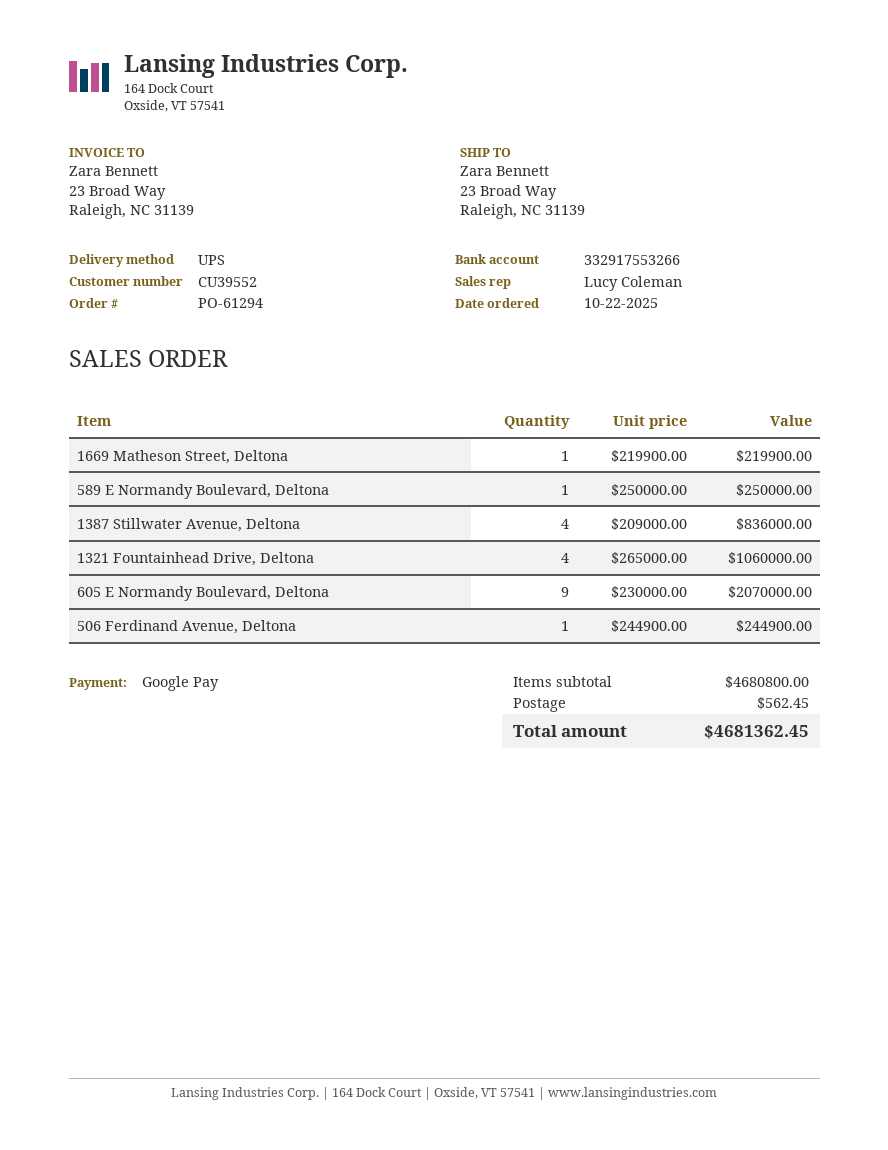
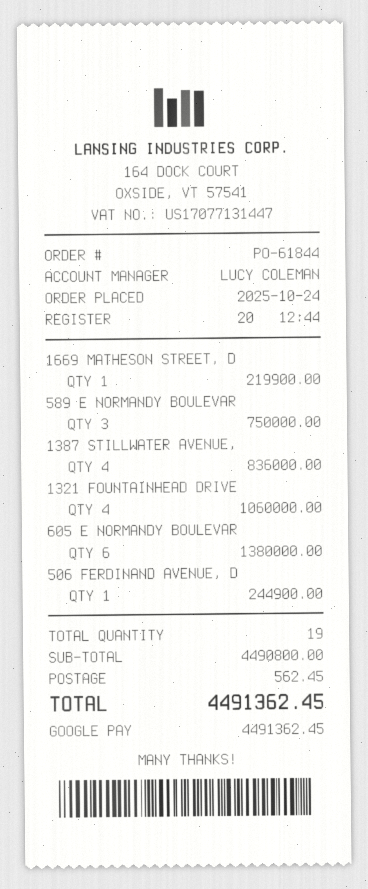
order number: PO-61294 -> PO-61844
order date: 2025-10-22 -> 2025-10-24
589 E Normandy Boulevard, Deltona: 1 for 250000.00 -> 3 for 750000.00
605 E Normandy Boulevard, Deltona: 9 for 2070000.00 -> 6 for 1380000.00
subtotal: 4680800.00 -> 4490800.00
total: 4681362.45 -> 4491362.45

